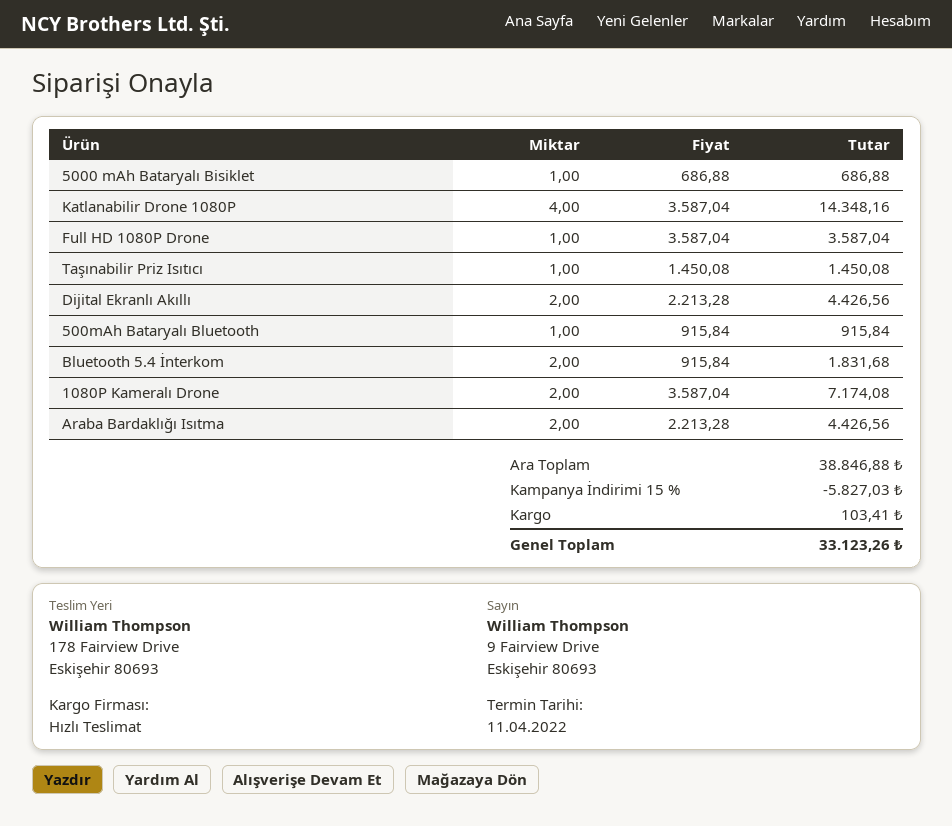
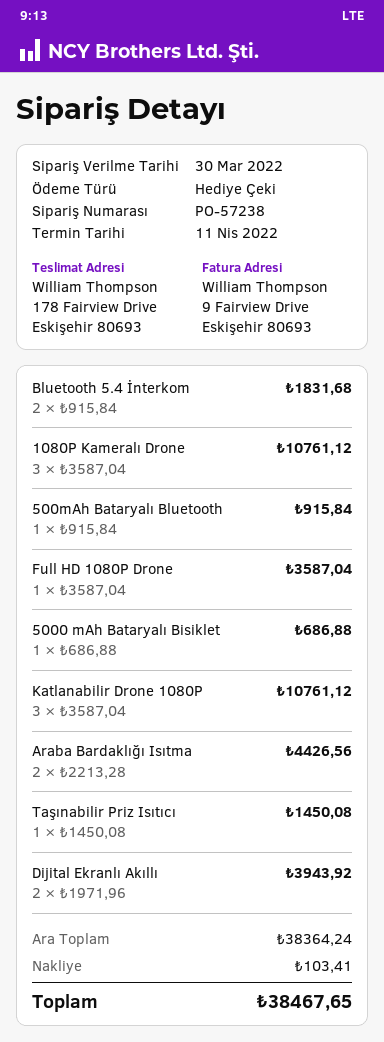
Katlanabilir Drone 1080P: 4 x 3587.04 = 14348.16 -> 3 x 3587.04 = 10761.12
Dijital Ekranlı Akıllı: 2 x 2213.28 = 4426.56 -> 2 x 1971.96 = 3943.92
1080P Kameralı Drone: 2 x 3587.04 = 7174.08 -> 3 x 3587.04 = 10761.12
subtotal: 38846.88 -> 38364.24
discount: 15% = 5827.03 -> none
total: 33123.26 -> 38467.65

